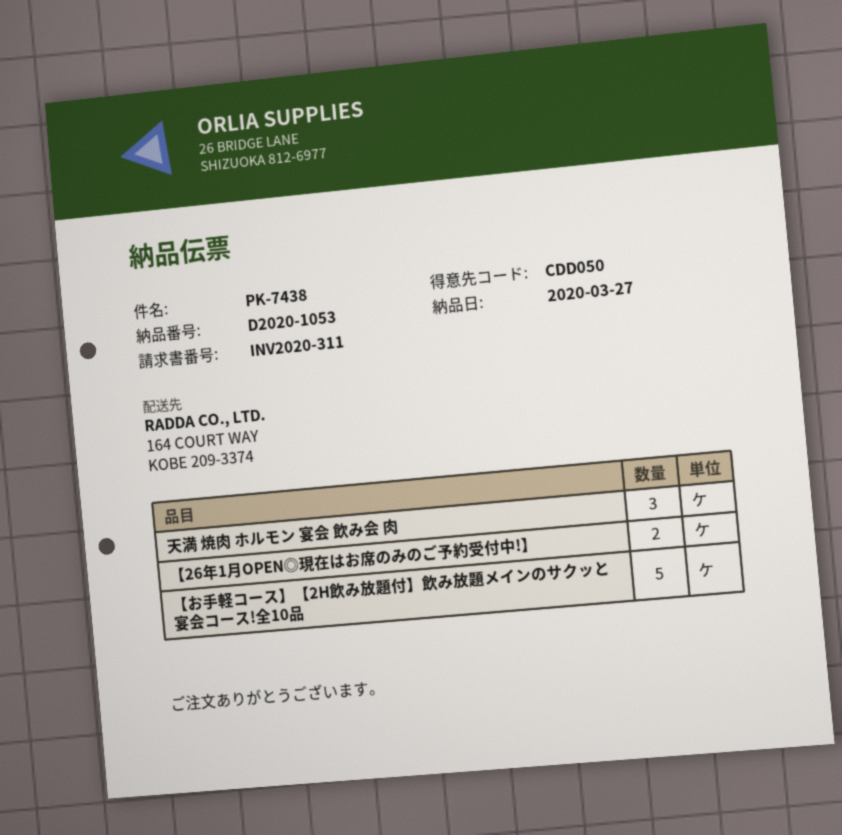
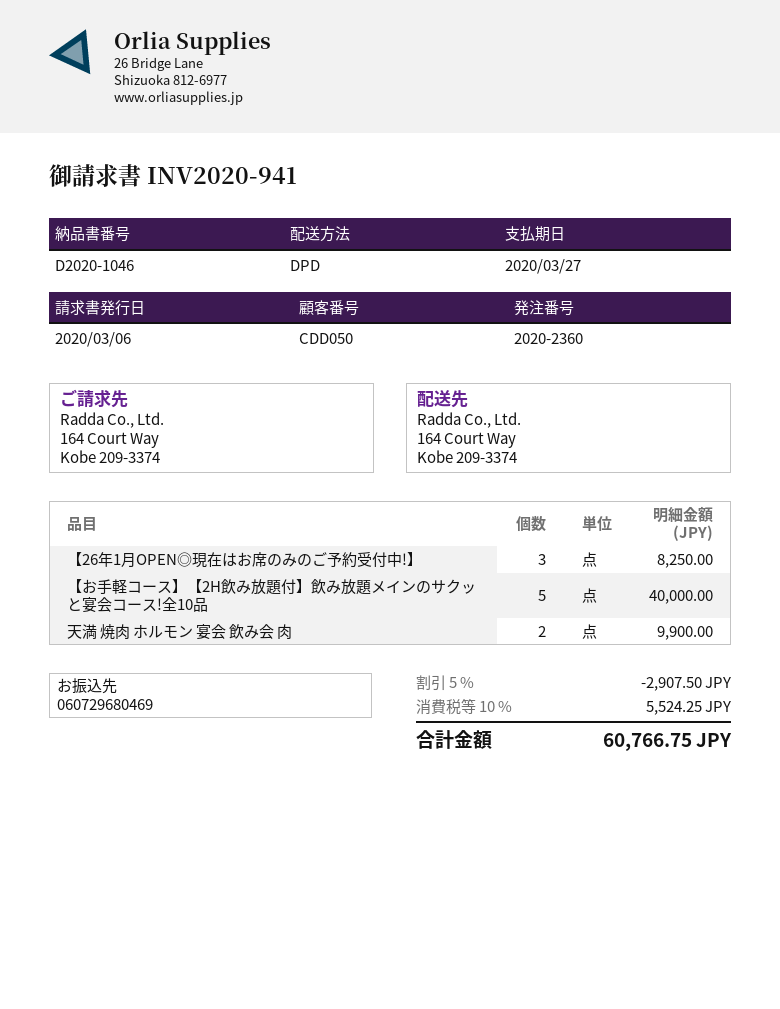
delivery note number: D2020-1053 -> D2020-1046
invoice number: INV2020-311 -> INV2020-941
天満 焼肉 ホルモン 宴会 飲み会 肉: 3 -> 2
【26年1月OPEN◎現在はお席のみのご予約受付中!】: 2 -> 3

